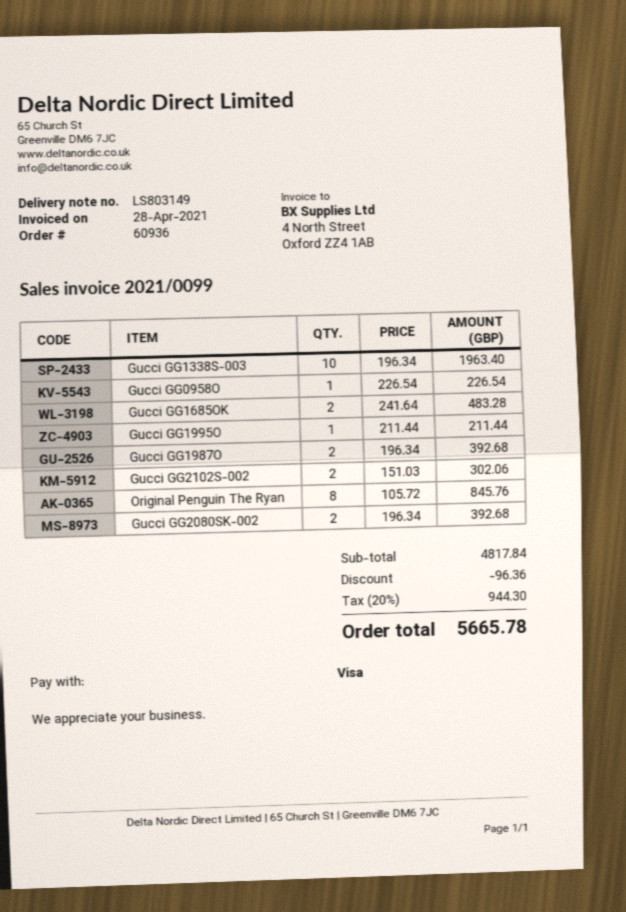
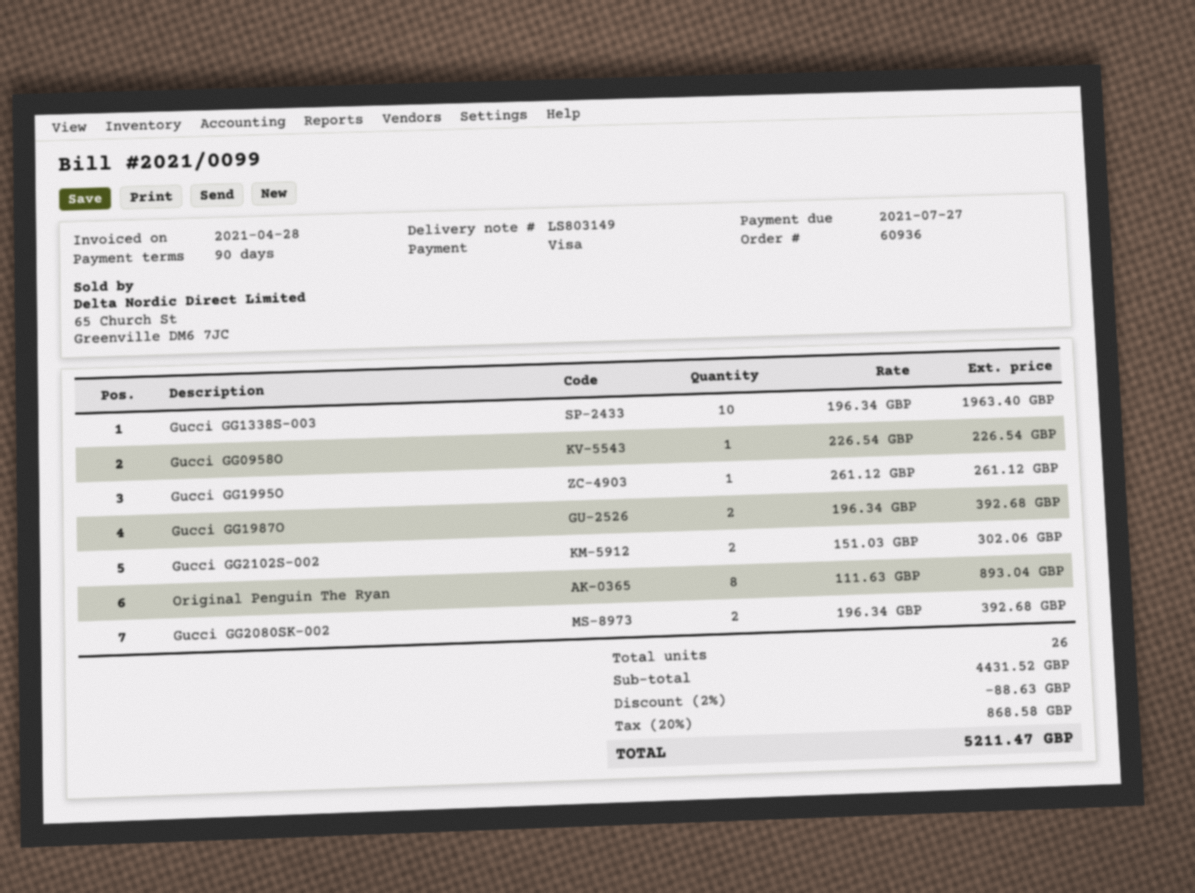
Gucci GG1685OK: 2 x 241.64 = 483.28 -> none
Gucci GG1995O: 1 x 211.44 = 211.44 -> 1 x 261.12 = 261.12
Original Penguin The Ryan: 8 x 105.72 = 845.76 -> 8 x 111.63 = 893.04
subtotal: 4817.84 -> 4431.52
discount: 96.36 -> 88.63
tax: 20% = 944.30 -> 20% = 868.58
total: 5665.78 -> 5211.47

